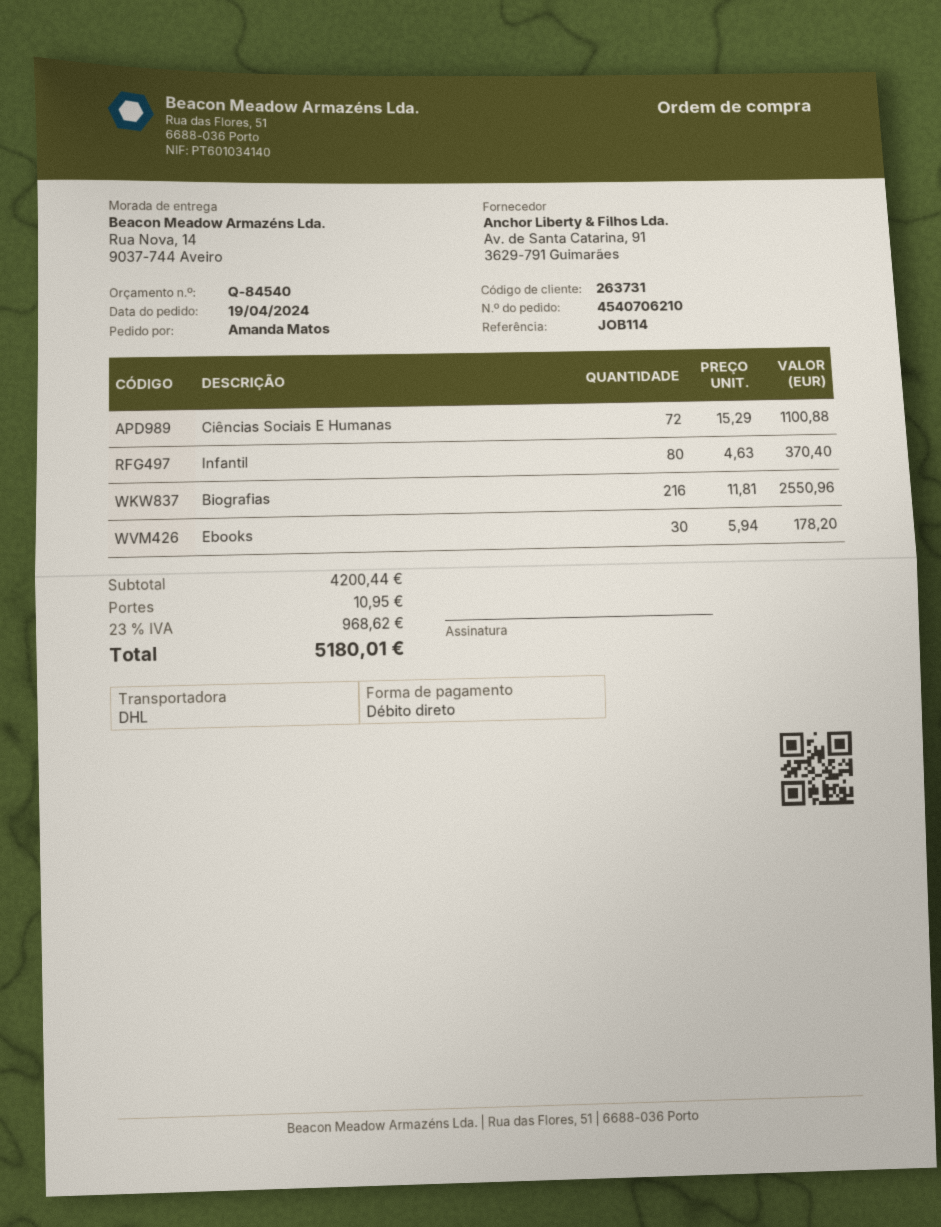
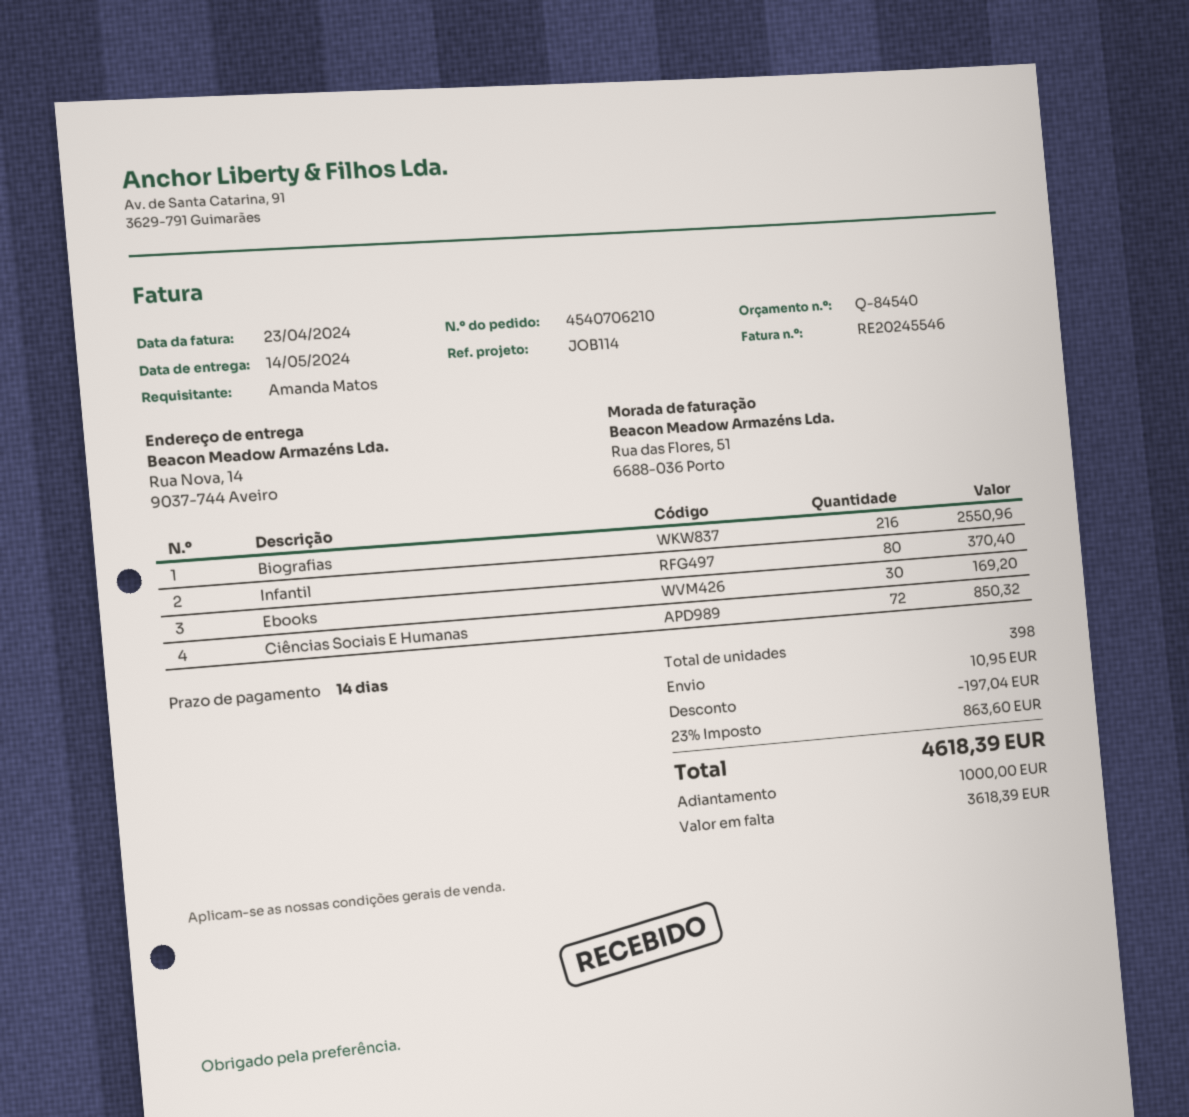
Ciências Sociais E Humanas: 72 for 1100.88 -> 72 for 850.32
Ebooks: 30 for 178.20 -> 30 for 169.20
discount: none -> 197.04
tax: 23% = 968.62 -> 23% = 863.60
total: 5180.01 -> 4618.39

